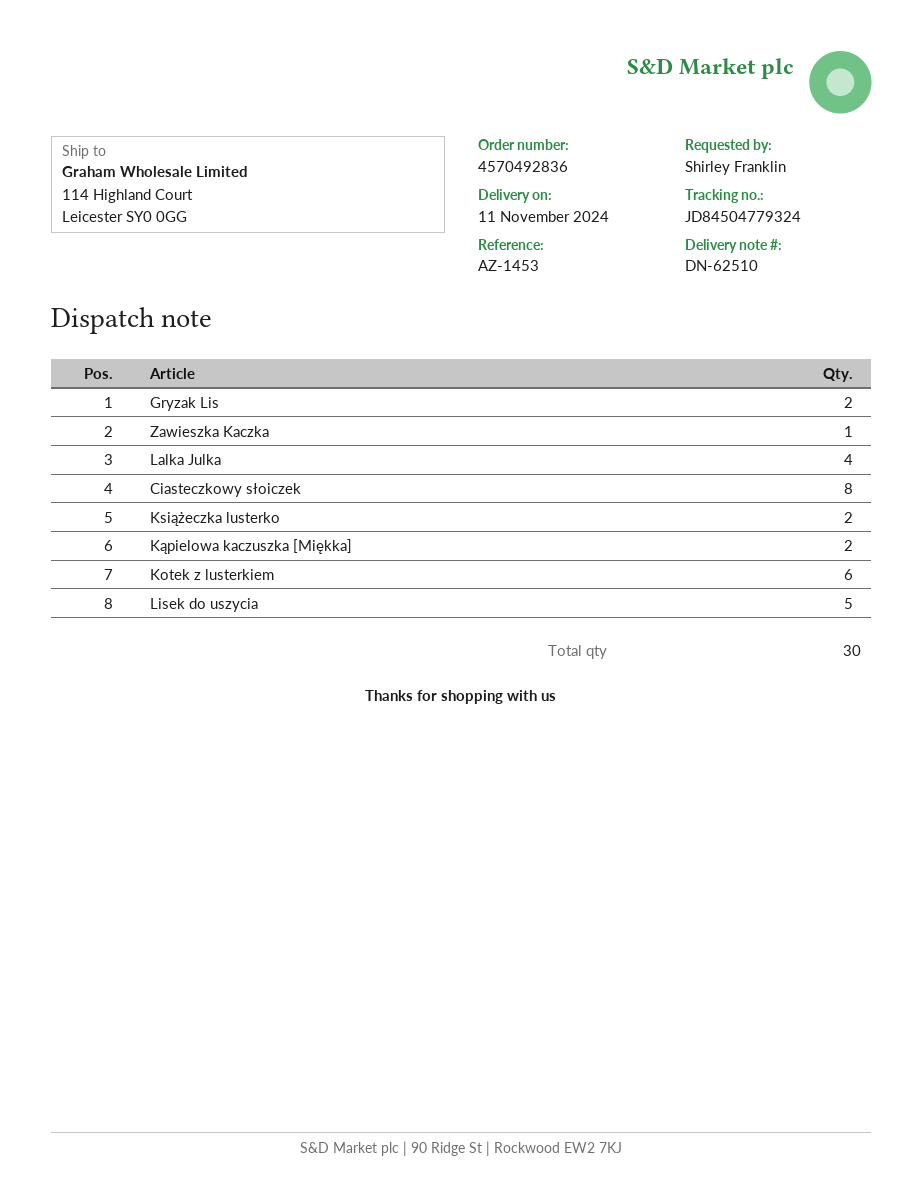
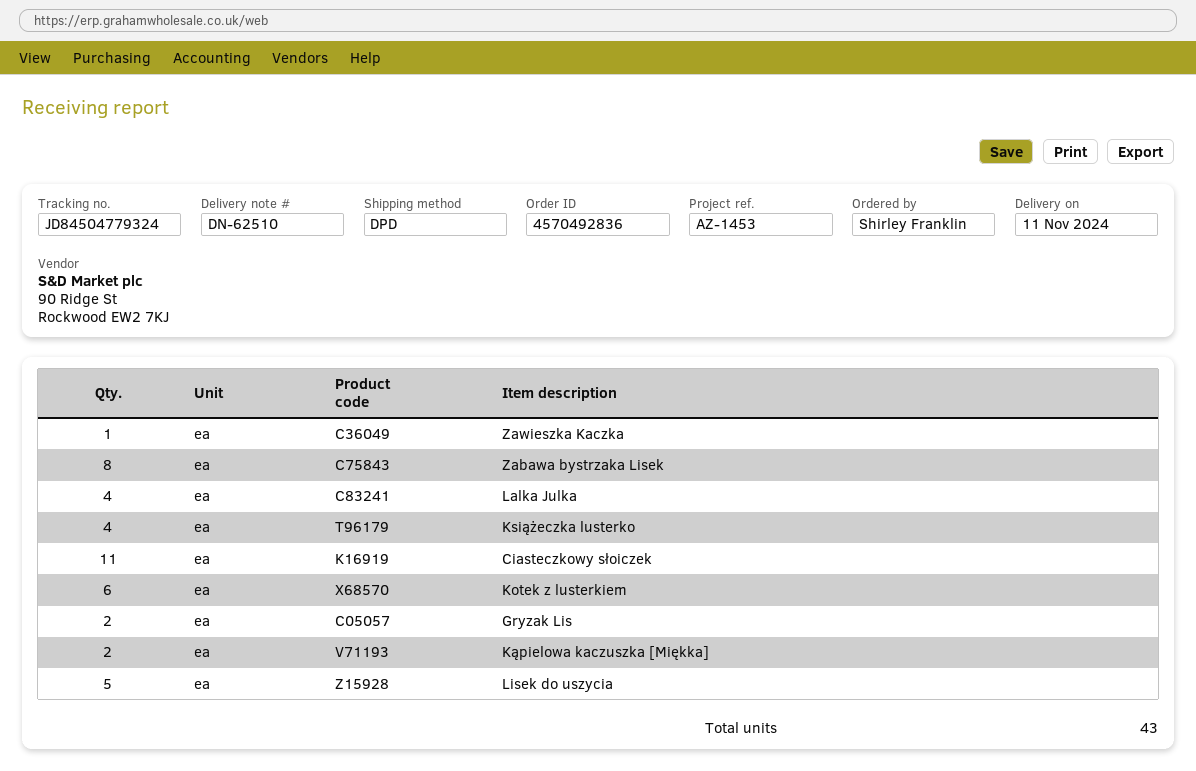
Ciasteczkowy słoiczek: 8 -> 11
Książeczka lusterko: 2 -> 4
Zabawa bystrzaka Lisek: none -> 8
total quantity: 30 -> 43

